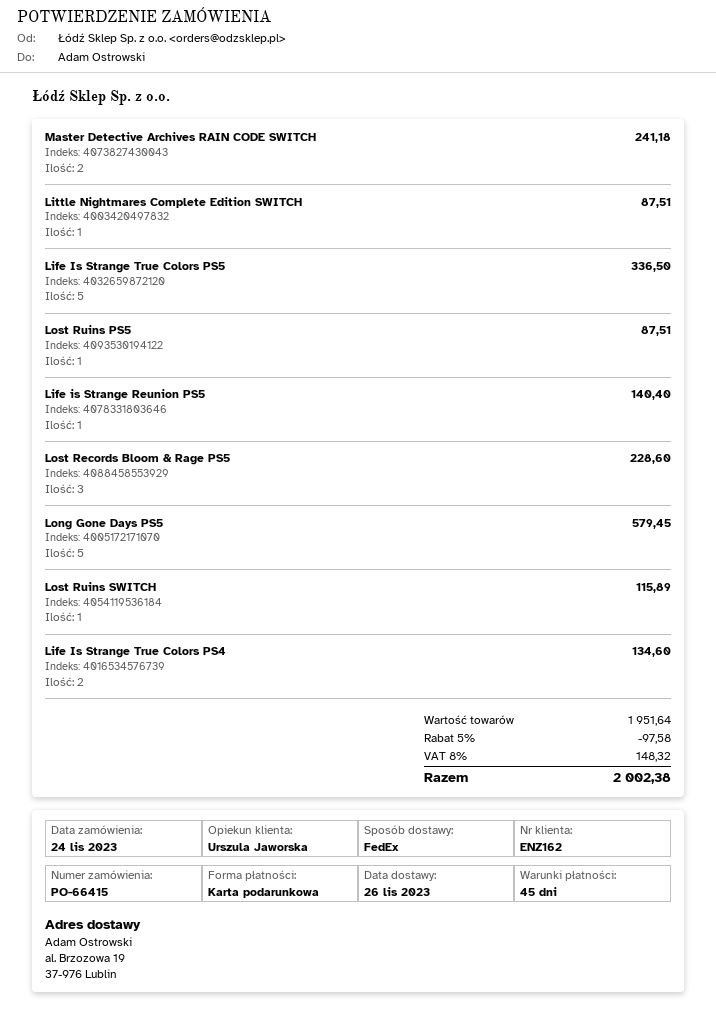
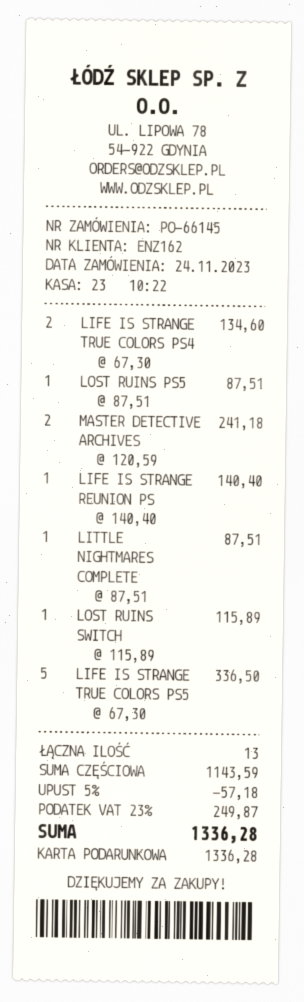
order number: PO-66415 -> PO-66145
Lost Records Bloom & Rage PS5: 3 for 228.60 -> none
Long Gone Days PS5: 5 for 579.45 -> none
subtotal: 1951.64 -> 1143.59
discount: 5% = 97.58 -> 5% = 57.18
tax: 8% = 148.32 -> 23% = 249.87
total: 2002.38 -> 1336.28

